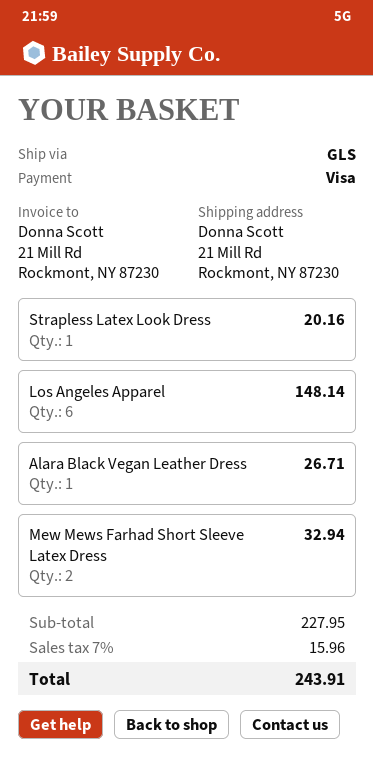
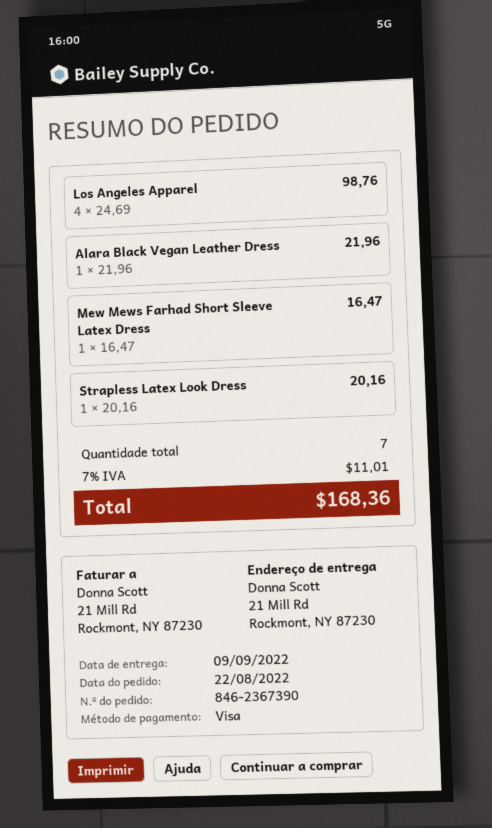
Los Angeles Apparel: 6 for 148.14 -> 4 for 98.76
Alara Black Vegan Leather Dress: 1 for 26.71 -> 1 for 21.96
Mew Mews Farhad Short Sleeve Latex Dress: 2 for 32.94 -> 1 for 16.47
tax: 7% = 15.96 -> 7% = 11.01
total: 243.91 -> 168.36

